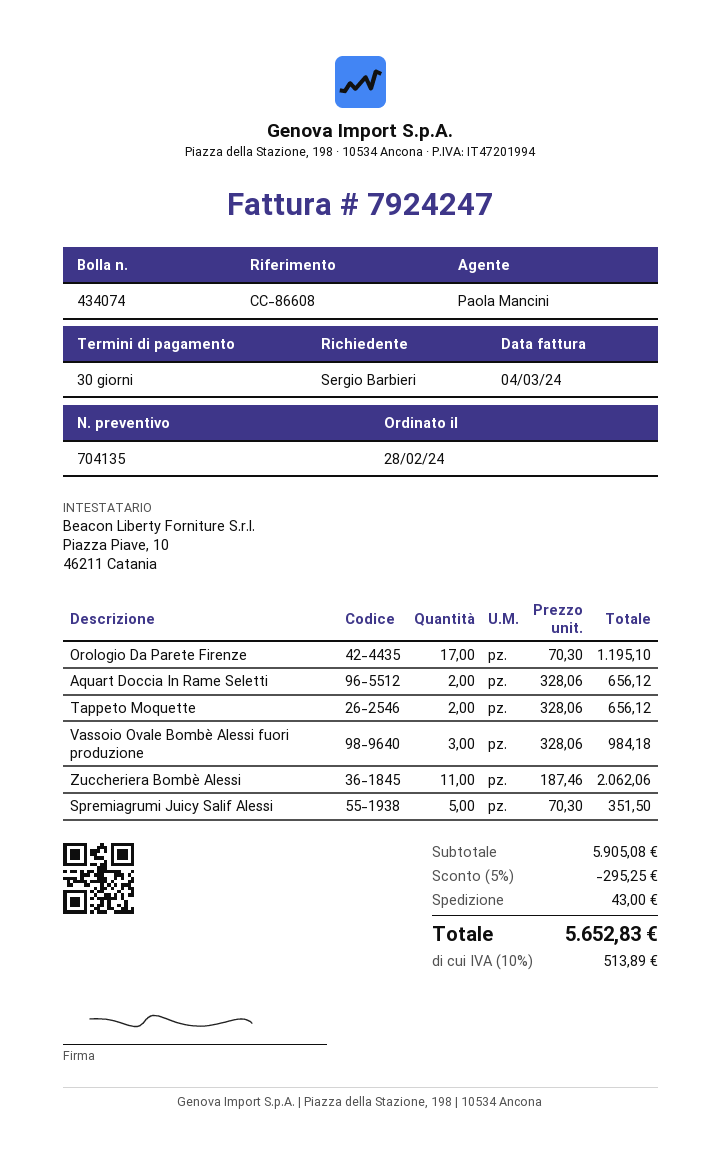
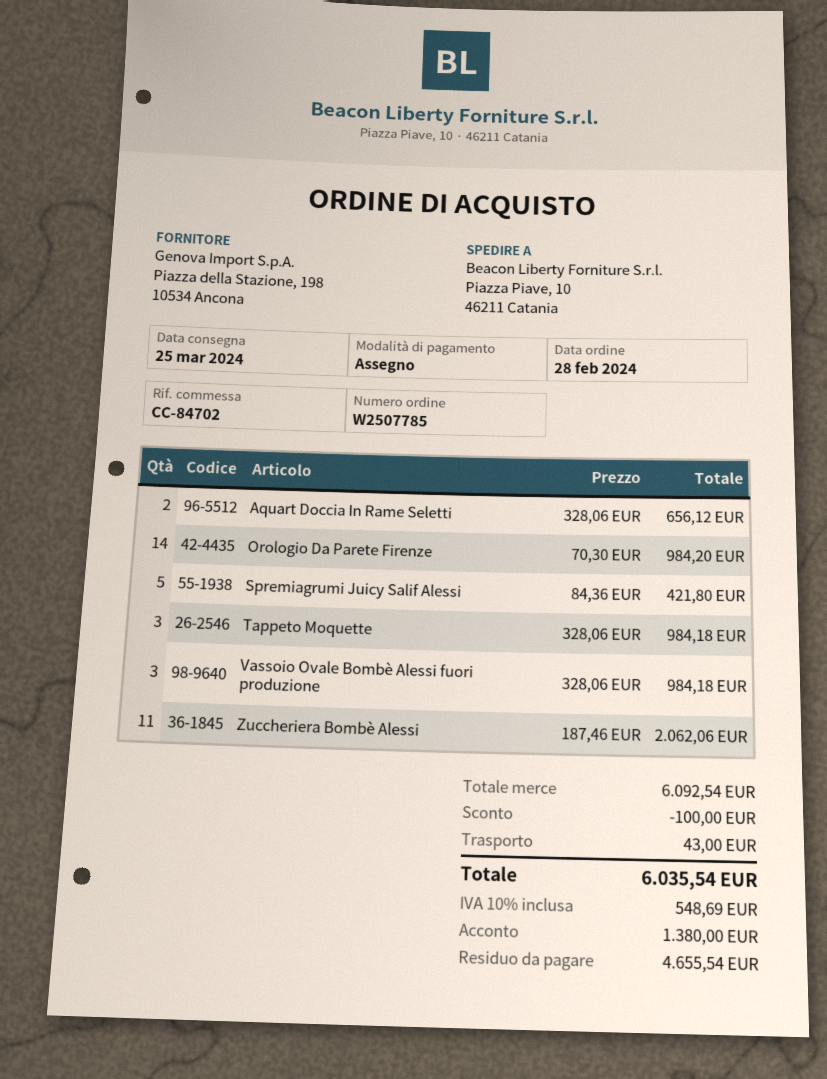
reference: CC-86608 -> CC-84702
Orologio Da Parete Firenze: 17 x 70.30 = 1195.10 -> 14 x 70.30 = 984.20
Tappeto Moquette: 2 x 328.06 = 656.12 -> 3 x 328.06 = 984.18
Spremiagrumi Juicy Salif Alessi: 5 x 70.30 = 351.50 -> 5 x 84.36 = 421.80
subtotal: 5905.08 -> 6092.54
discount: 295.25 -> 100.00
tax: 10% = 513.89 -> 10% = 548.69
total: 5652.83 -> 6035.54

